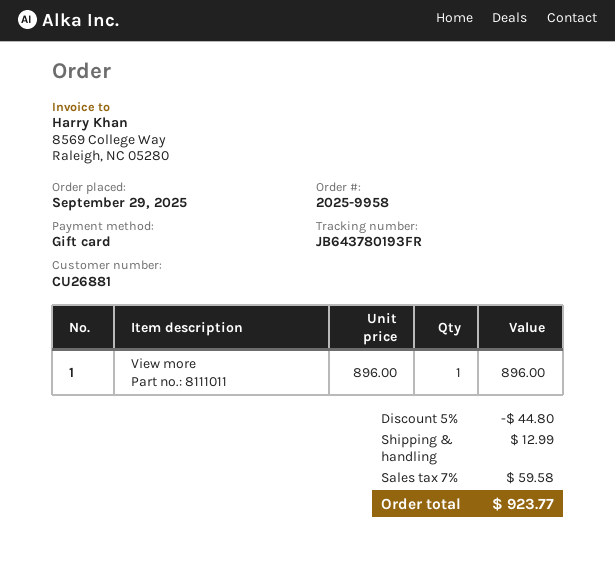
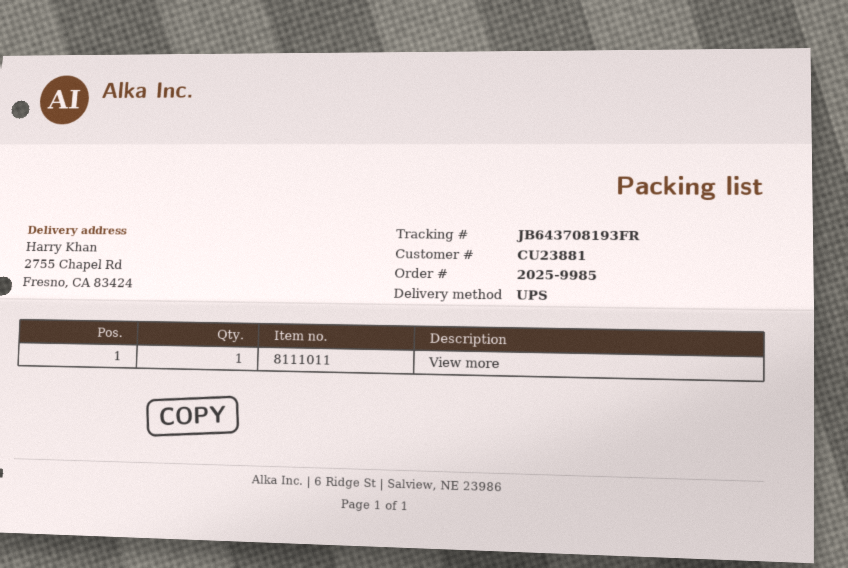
order number: 2025-9958 -> 2025-9985
customer number: CU26881 -> CU23881
tracking number: JB643780193FR -> JB643708193FR

